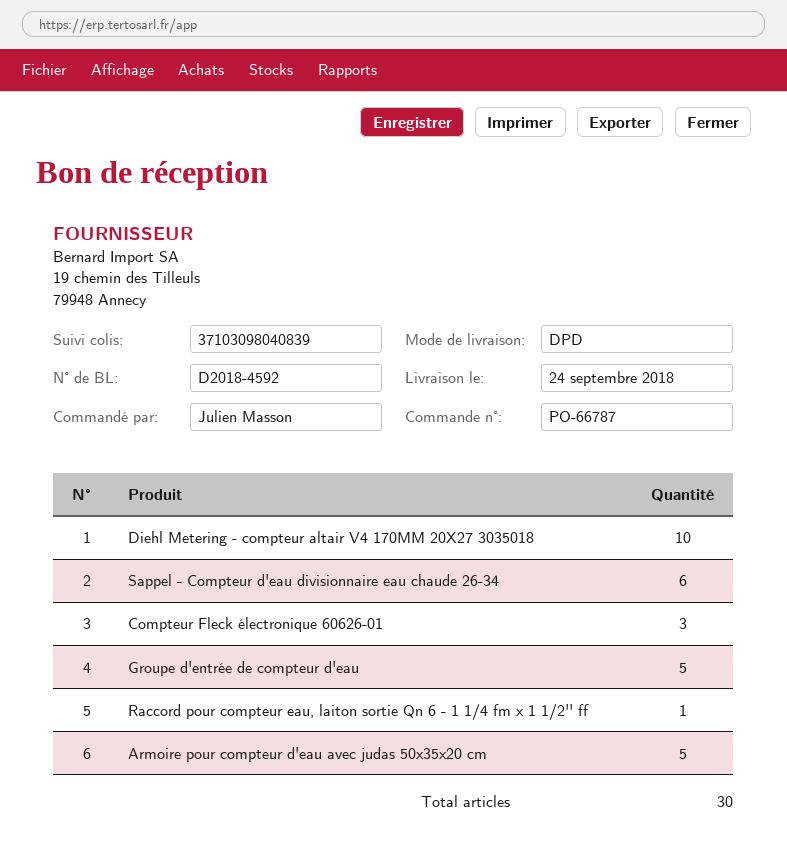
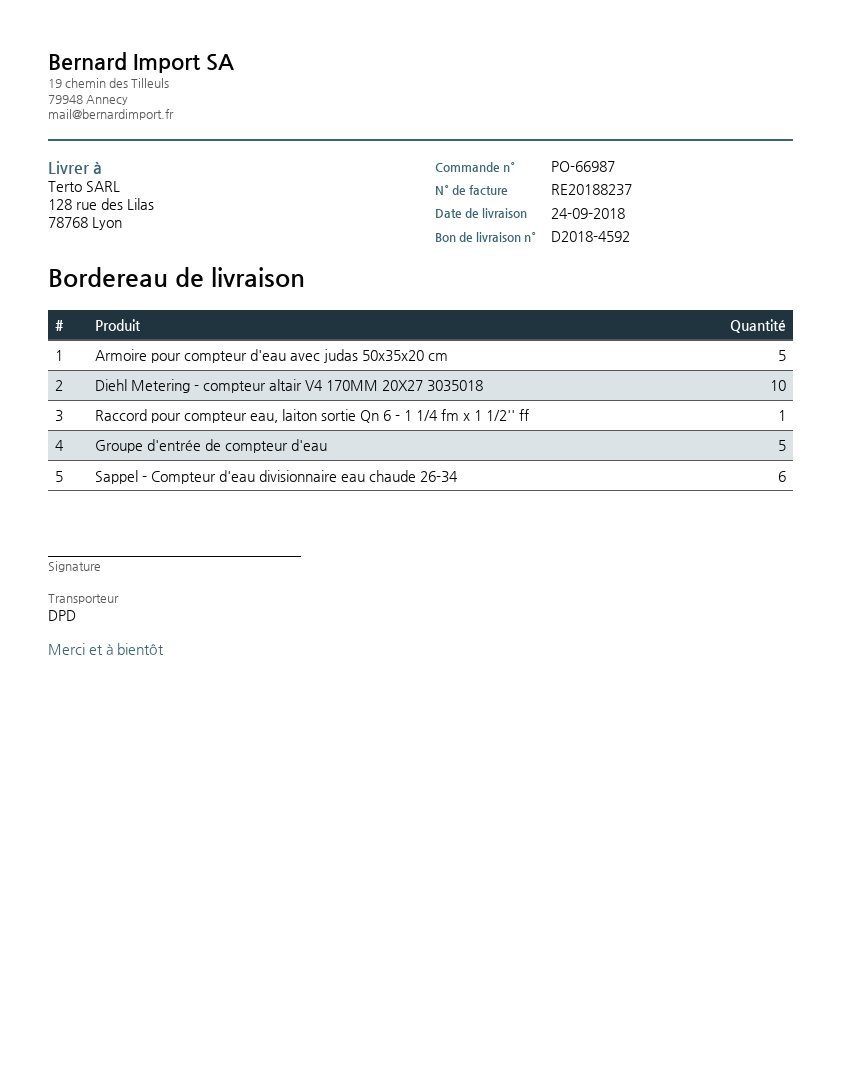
order number: PO-66787 -> PO-66987
Compteur Fleck électronique 60626-01: 3 -> none

